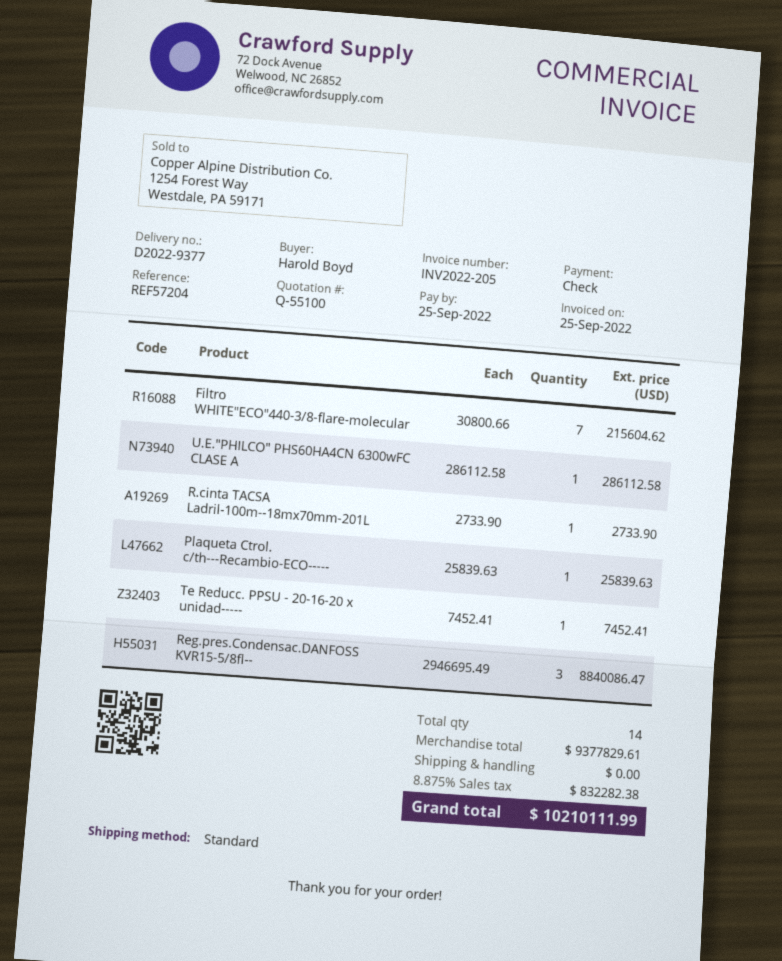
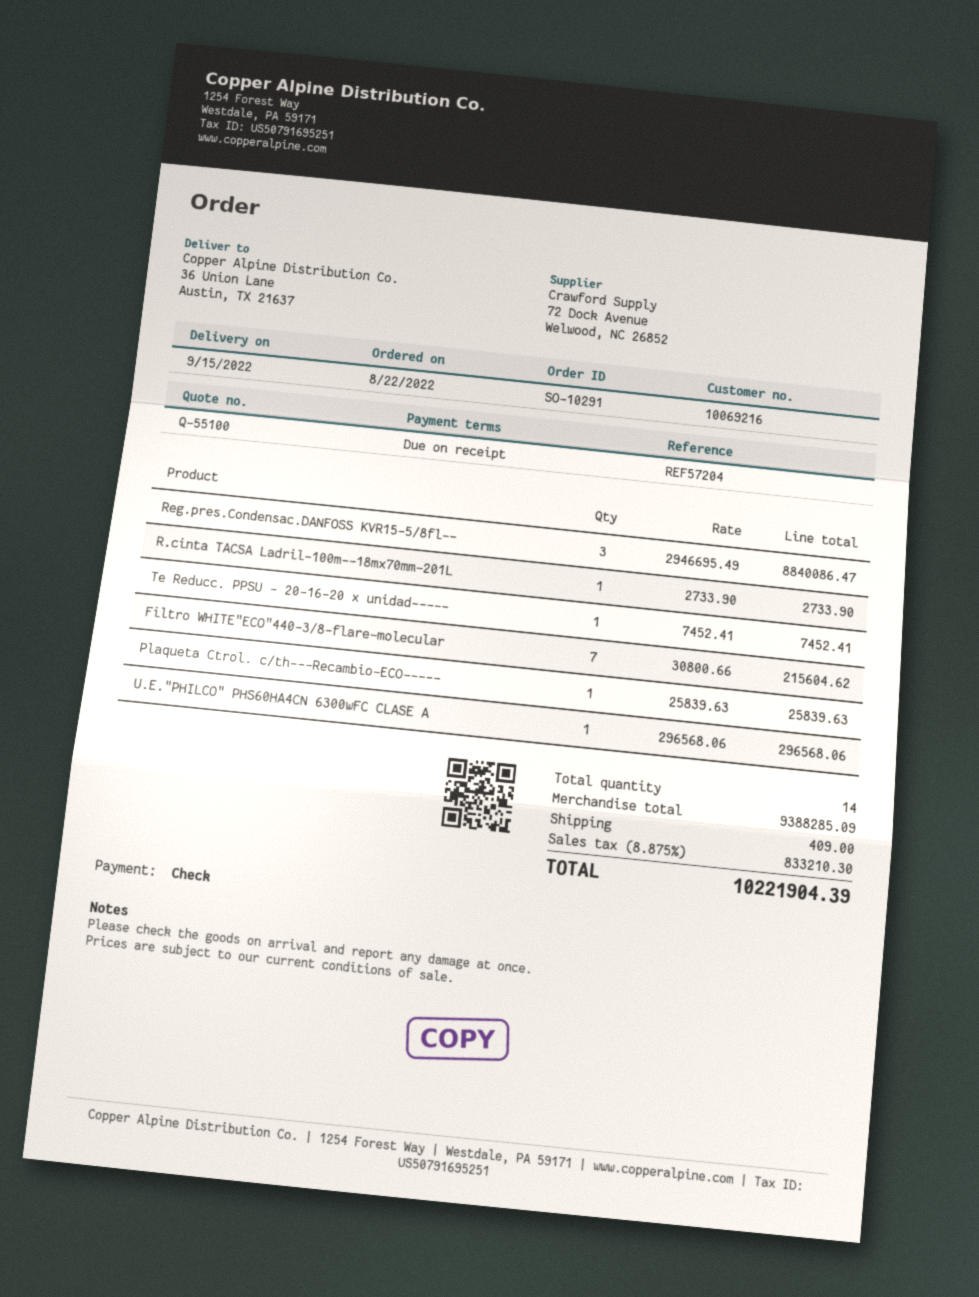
U.E."PHILCO" PHS60HA4CN 6300wFC CLASE A: 1 x 286112.58 = 286112.58 -> 1 x 296568.06 = 296568.06
subtotal: 9377829.61 -> 9388285.09
shipping: 0.00 -> 409.00
tax: 8.875% = 832282.38 -> 8.875% = 833210.30
total: 10210111.99 -> 10221904.39

